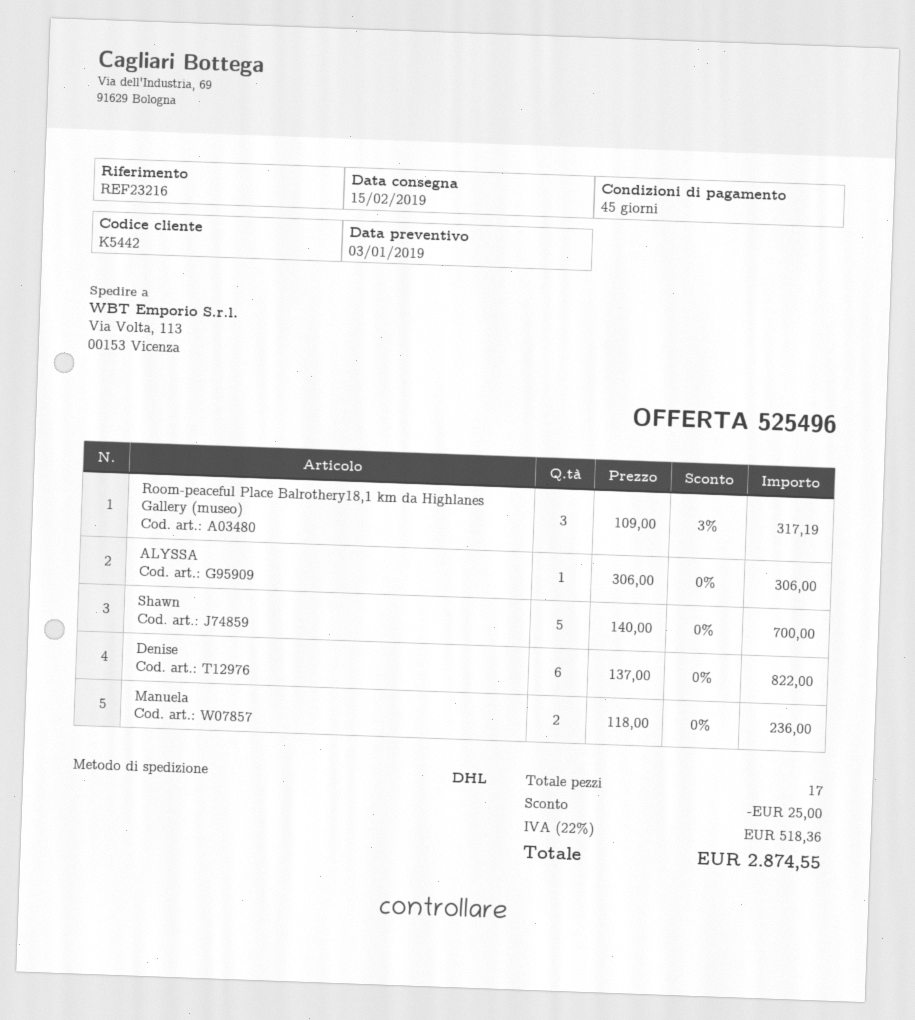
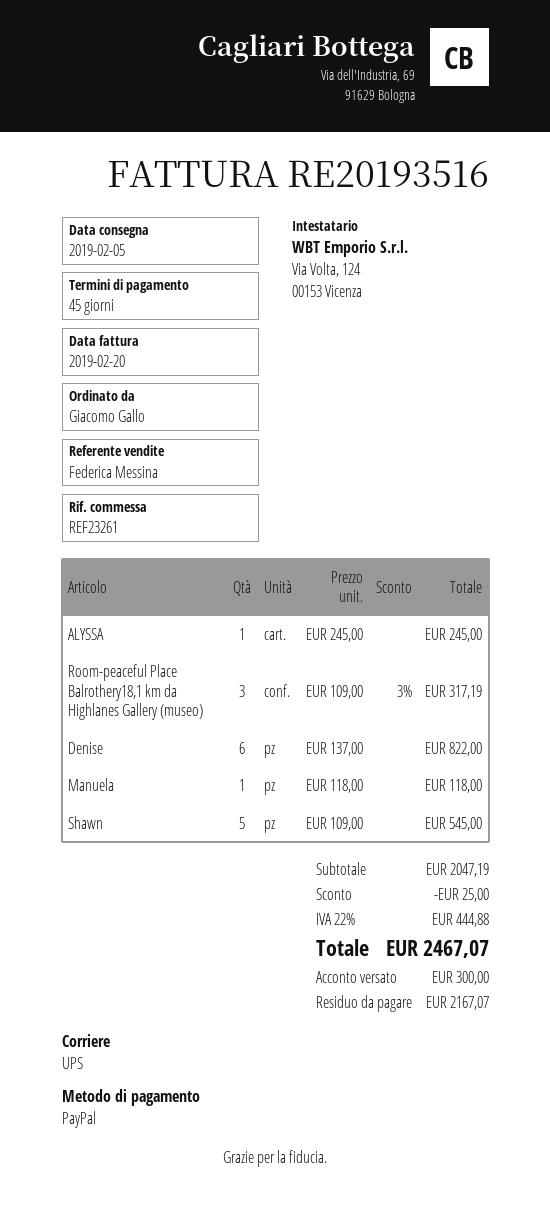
delivery date: 2019-02-15 -> 2019-02-05
reference: REF23216 -> REF23261
shipping method: DHL -> UPS
ALYSSA: 1 x 306.00 = 306.00 -> 1 x 245.00 = 245.00
Shawn: 5 x 140.00 = 700.00 -> 5 x 109.00 = 545.00
Manuela: 2 x 118.00 = 236.00 -> 1 x 118.00 = 118.00
tax: 22% = 518.36 -> 22% = 444.88
total: 2874.55 -> 2467.07

